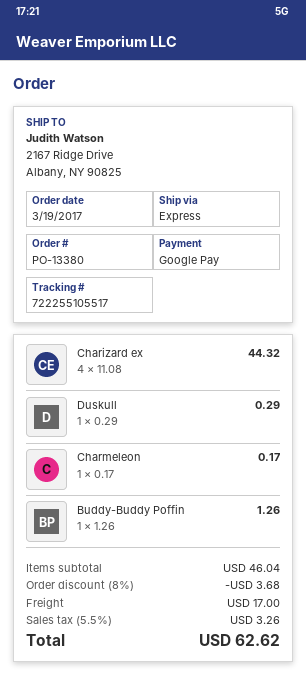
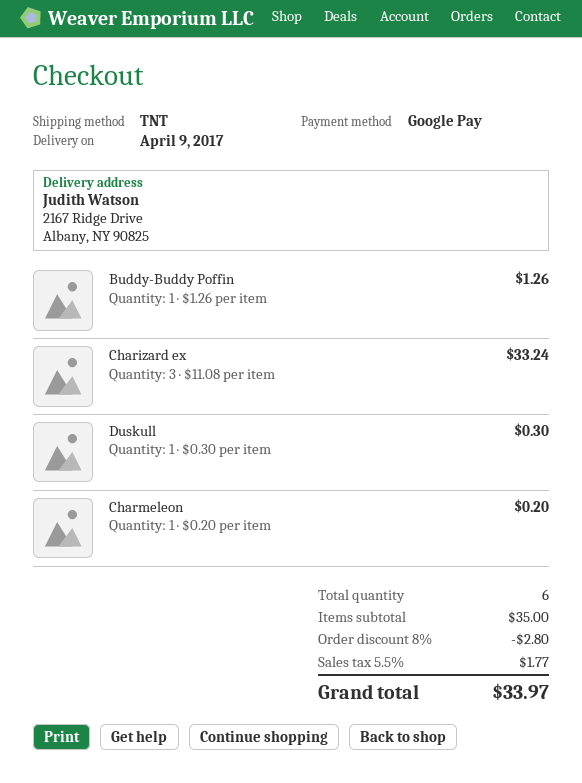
shipping method: express -> TNT
Charizard ex: 4 x 11.08 = 44.32 -> 3 x 11.08 = 33.24
Duskull: 1 x 0.29 = 0.29 -> 1 x 0.30 = 0.30
Charmeleon: 1 x 0.17 = 0.17 -> 1 x 0.20 = 0.20
subtotal: 46.04 -> 35.00
discount: 8% = 3.68 -> 8% = 2.80
shipping: 17.00 -> none
tax: 5.5% = 3.26 -> 5.5% = 1.77
total: 62.62 -> 33.97

